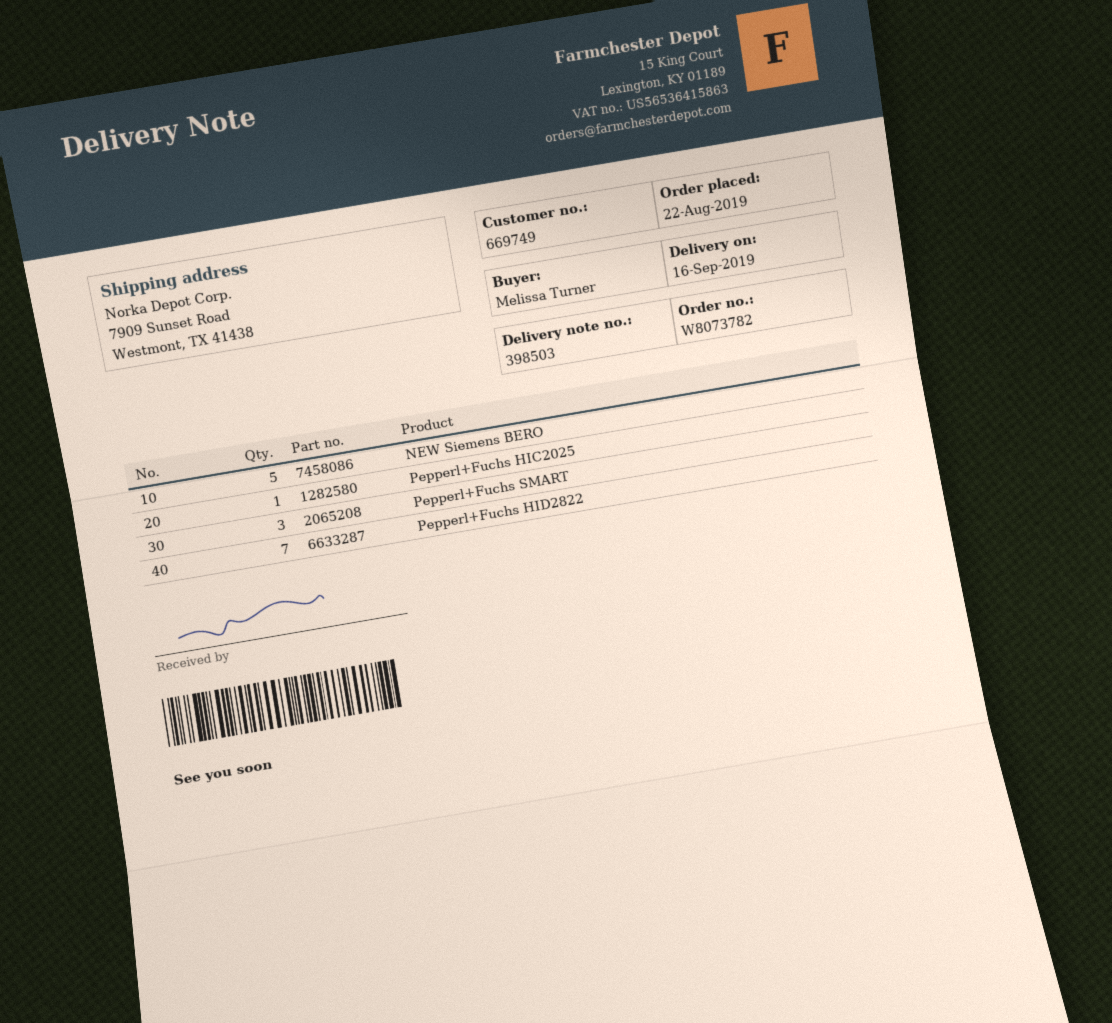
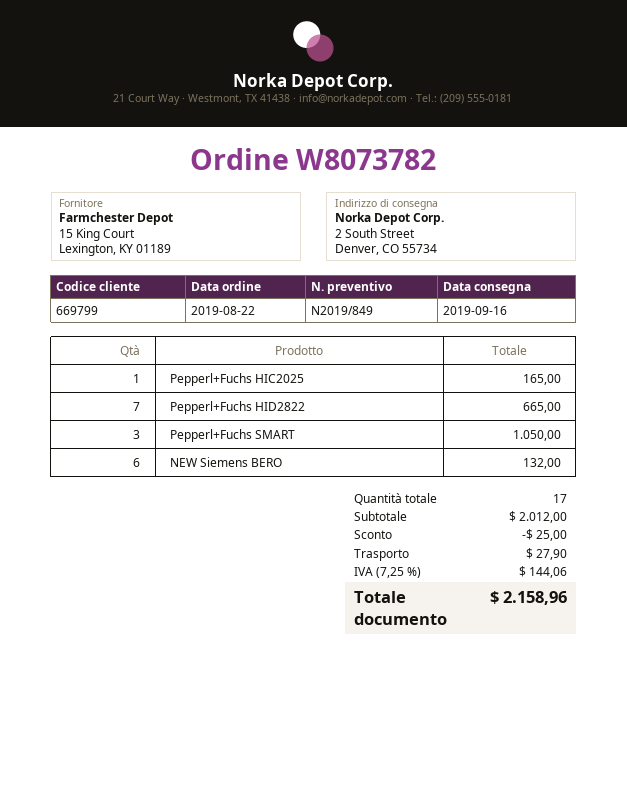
customer number: 669749 -> 669799
ship to: 7909 Sunset Road, Westmont, TX 41438 -> 2 South Street, Denver, CO 55734
NEW Siemens BERO: 5 -> 6

